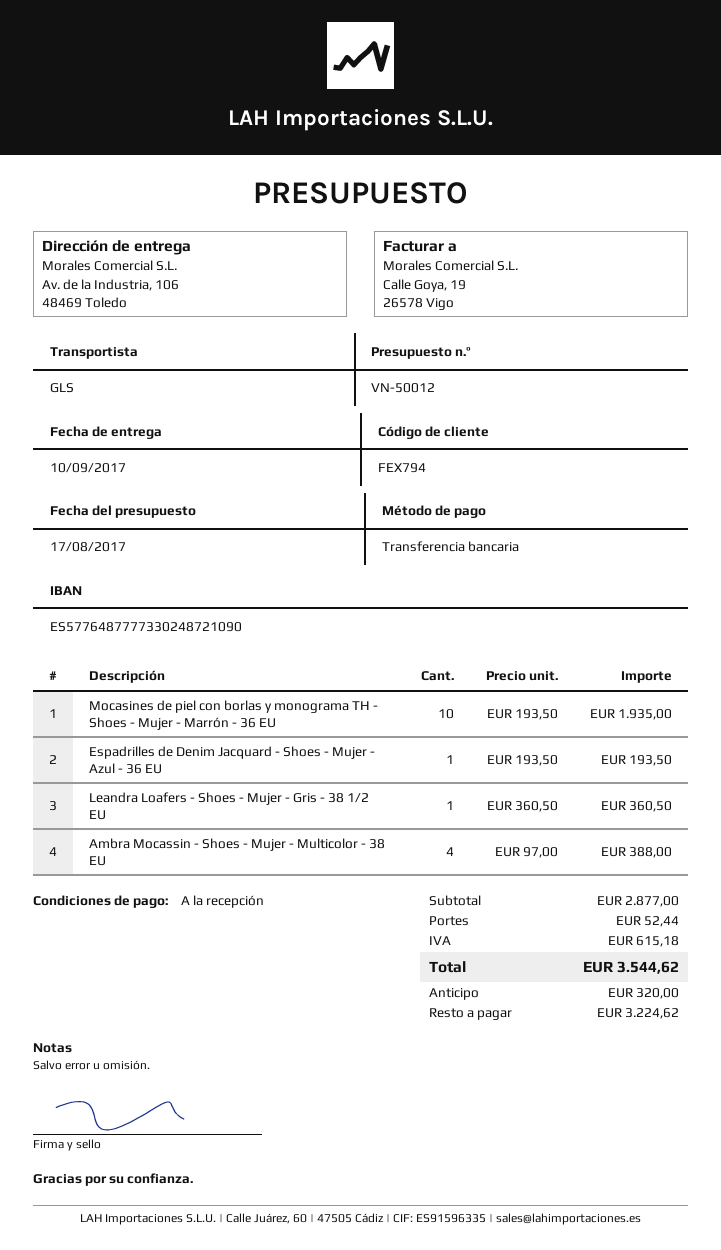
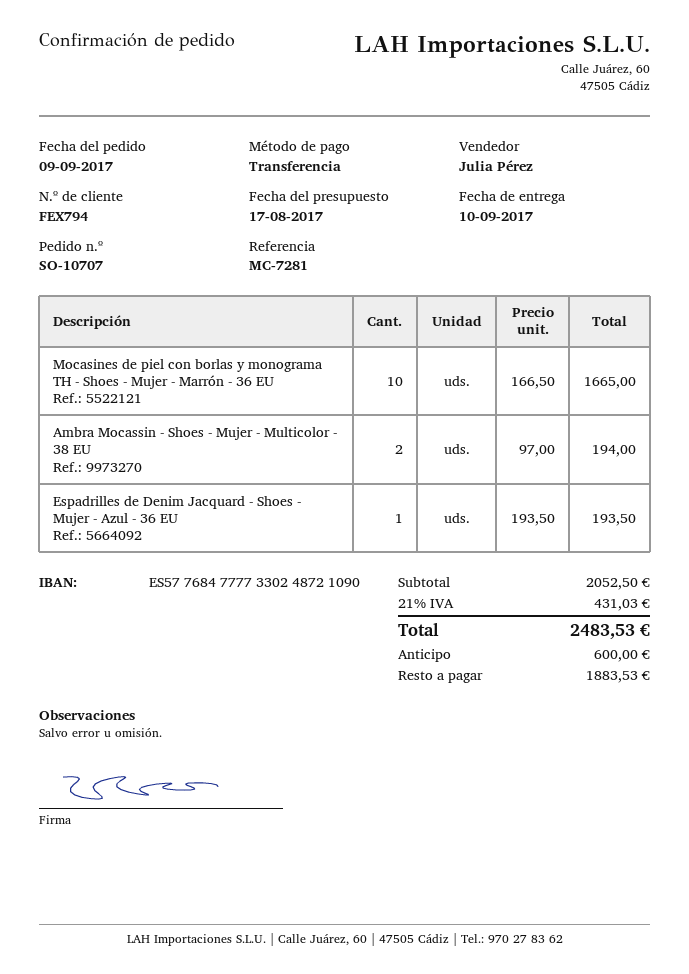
bank account: ES5776487777330248721090 -> ES5776847777330248721090
Mocasines de piel con borlas y monograma TH - Shoes - Mujer - Marrón - 36 EU: 10 x 193.50 = 1935.00 -> 10 x 166.50 = 1665.00
Leandra Loafers - Shoes - Mujer - Gris - 38 1/2 EU: 1 x 360.50 = 360.50 -> none
Ambra Mocassin - Shoes - Mujer - Multicolor - 38 EU: 4 x 97.00 = 388.00 -> 2 x 97.00 = 194.00
subtotal: 2877.00 -> 2052.50
shipping: 52.44 -> none
tax: 615.18 -> 431.03
total: 3544.62 -> 2483.53
deposit: 320.00 -> 600.00
balance: 3224.62 -> 1883.53

